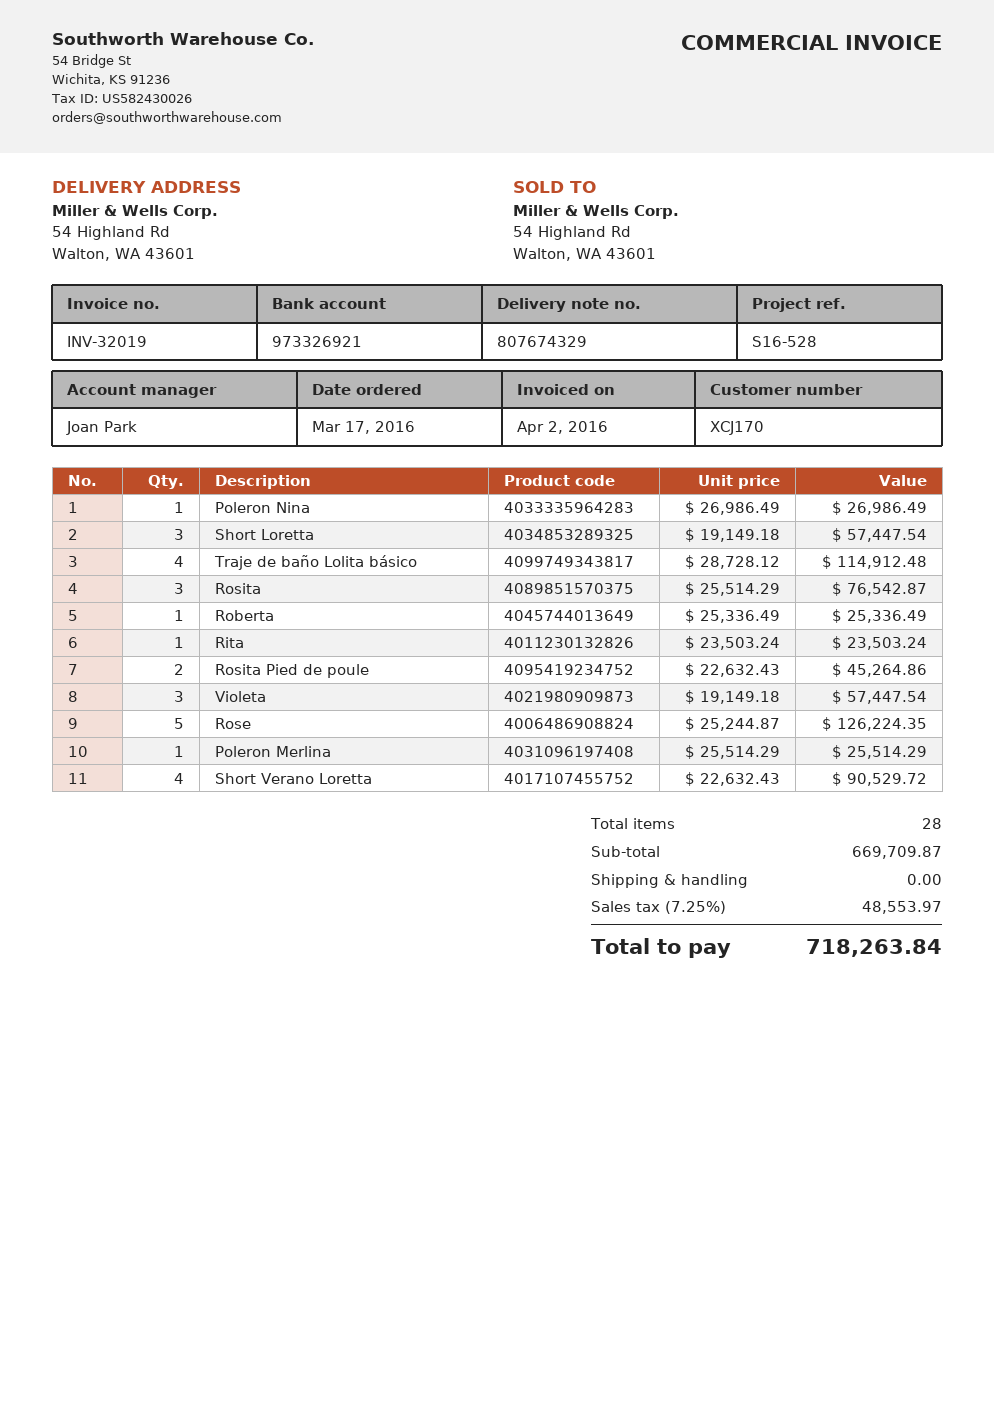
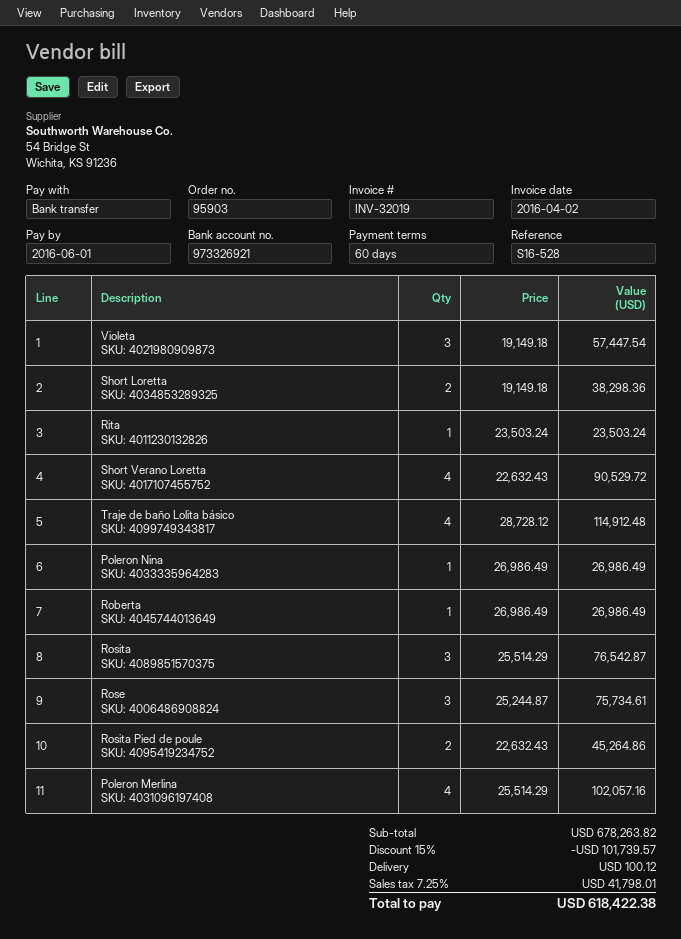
Short Loretta: 3 x 19149.18 = 57447.54 -> 2 x 19149.18 = 38298.36
Roberta: 1 x 25336.49 = 25336.49 -> 1 x 26986.49 = 26986.49
Rose: 5 x 25244.87 = 126224.35 -> 3 x 25244.87 = 75734.61
Poleron Merlina: 1 x 25514.29 = 25514.29 -> 4 x 25514.29 = 102057.16
subtotal: 669709.87 -> 678263.82
discount: none -> 15% = 101739.57
shipping: 0.00 -> 100.12
tax: 7.25% = 48553.97 -> 7.25% = 41798.01
total: 718263.84 -> 618422.38

